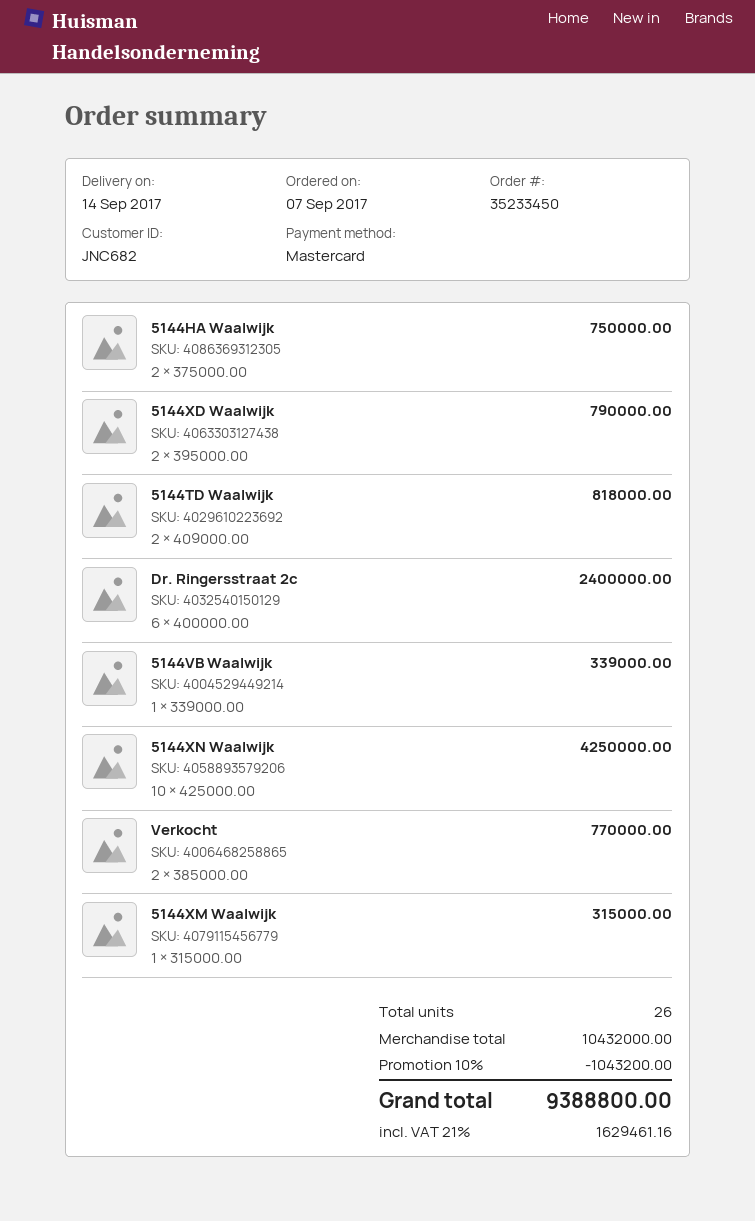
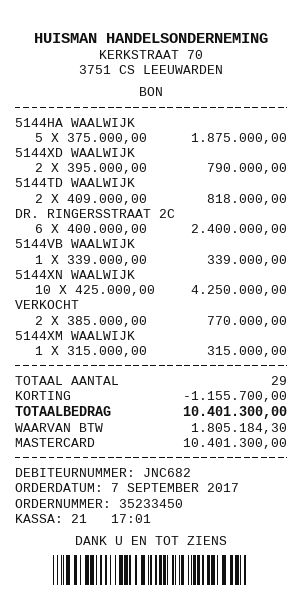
5144HA Waalwijk: 2 x 375000.00 = 750000.00 -> 5 x 375000.00 = 1875000.00
total quantity: 26 -> 29
discount: 1043200.00 -> 1155700.00
tax: 1629461.16 -> 1805184.30
total: 9388800.00 -> 10401300.00

